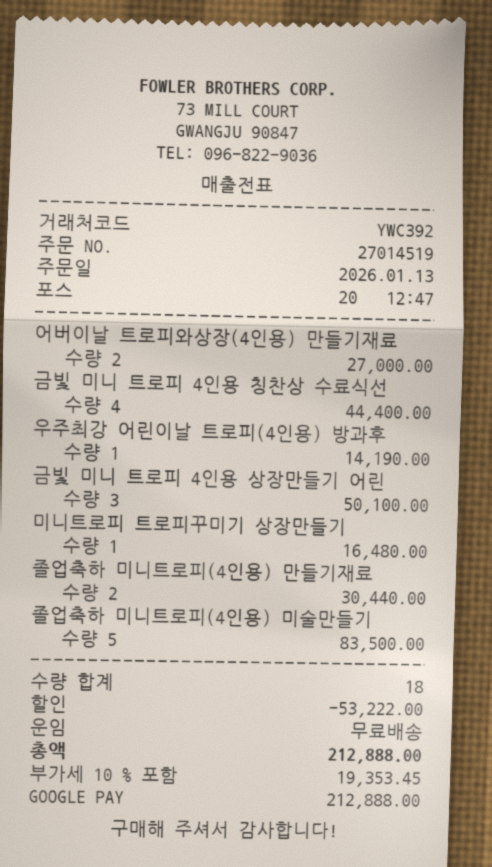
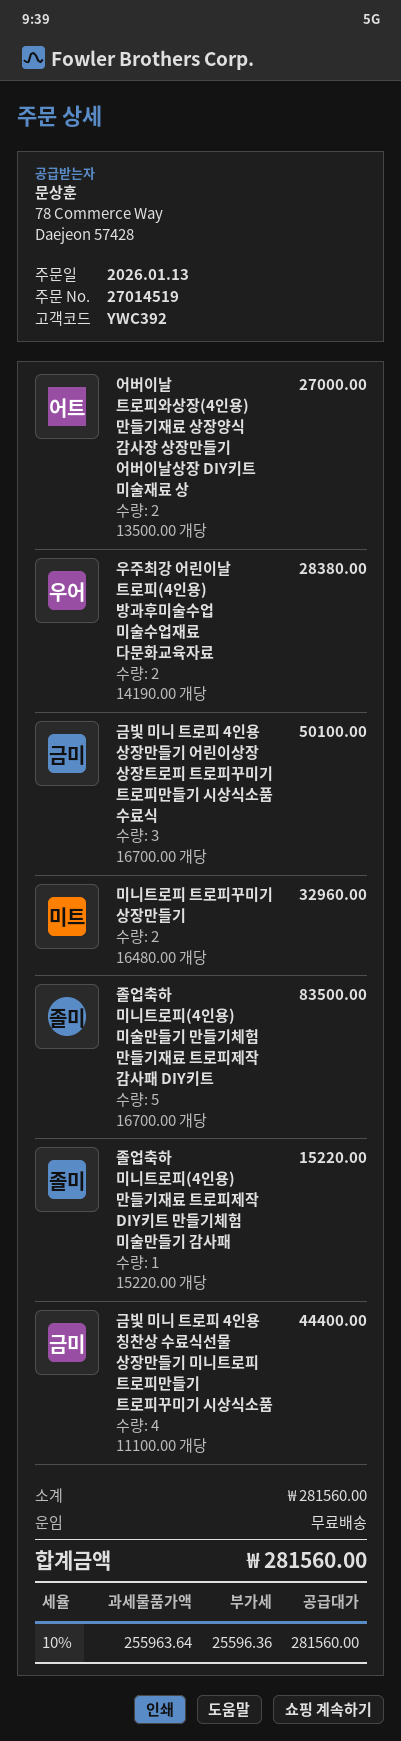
우주최강 어린이날 트로피(4인용) 방과후: 1 for 14190.00 -> 2 for 28380.00
미니트로피 트로피꾸미기 상장만들기: 1 for 16480.00 -> 2 for 32960.00
졸업축하 미니트로피(4인용) 만들기재료: 2 for 30440.00 -> 1 for 15220.00
discount: 53222.00 -> none
tax: 10% = 19353.45 -> 10% = 25596.36
total: 212888.00 -> 281560.00

